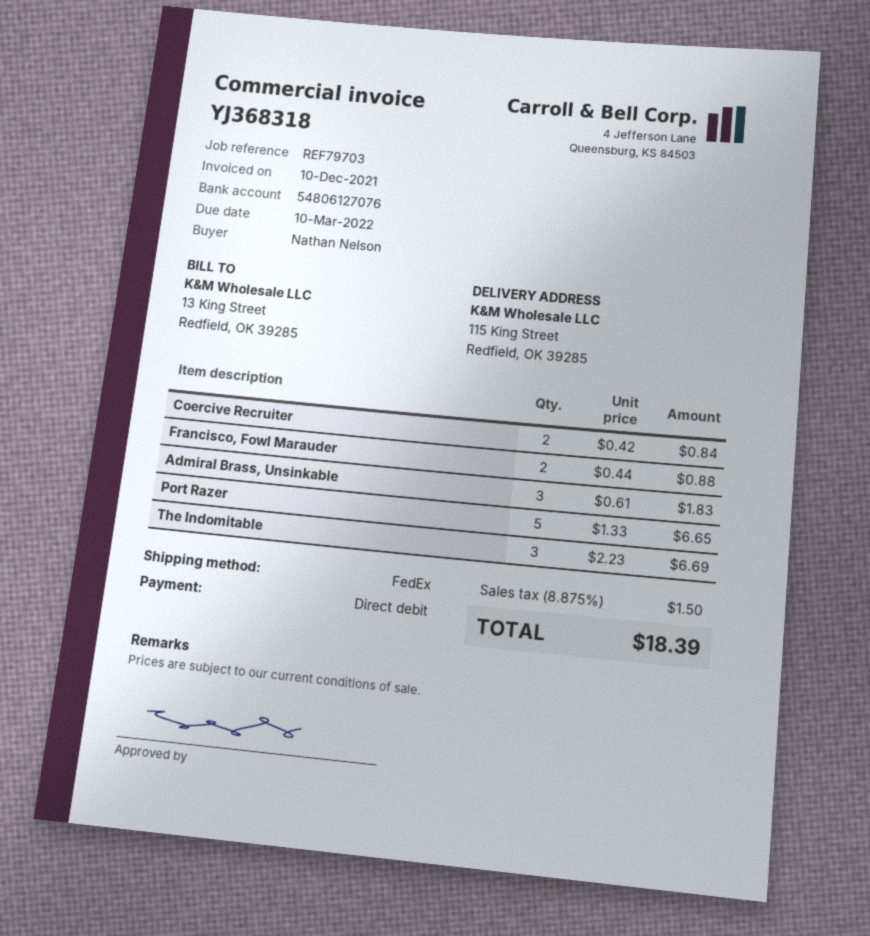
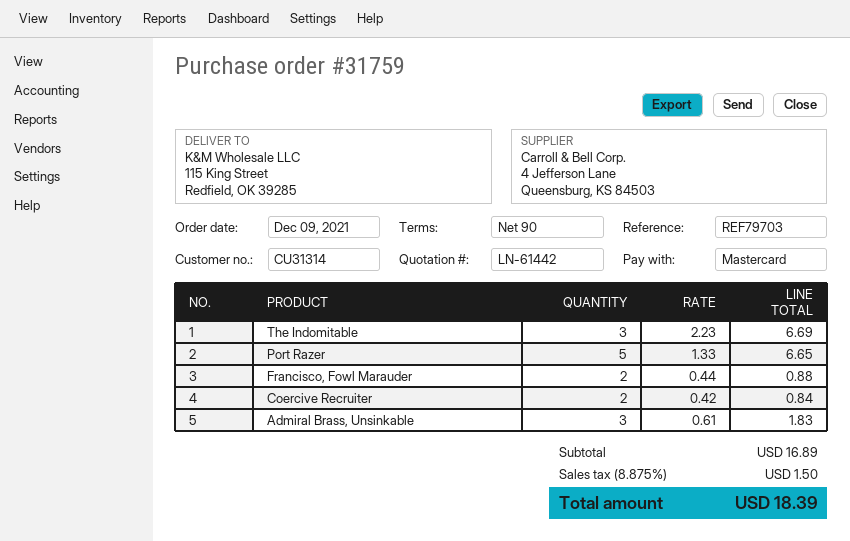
payment method: direct debit -> Mastercard

